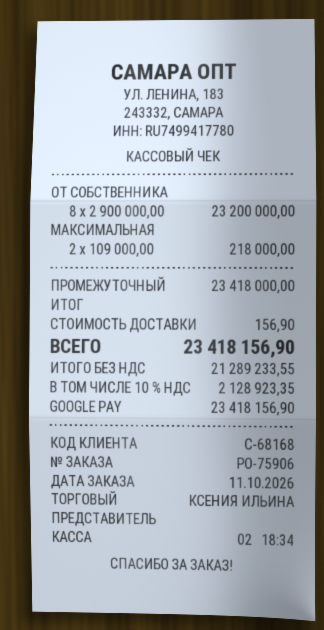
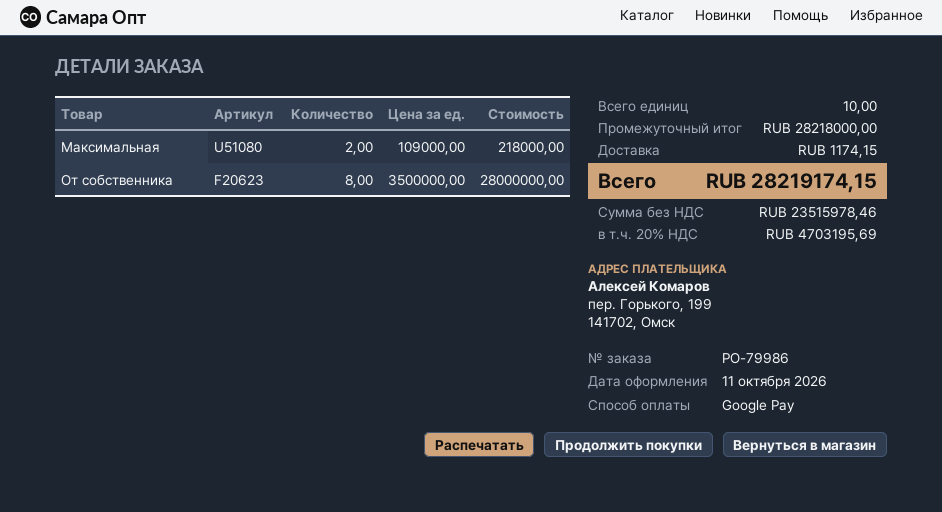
order number: PO-75906 -> PO-79986
ОТ СОБСТВЕННИКА: 8 x 2900000.00 = 23200000.00 -> 8 x 3500000.00 = 28000000.00
subtotal: 23418000.00 -> 28218000.00
shipping: 156.90 -> 1174.15
net: 21289233.55 -> 23515978.46
tax: 10% = 2128923.35 -> 20% = 4703195.69
total: 23418156.90 -> 28219174.15

